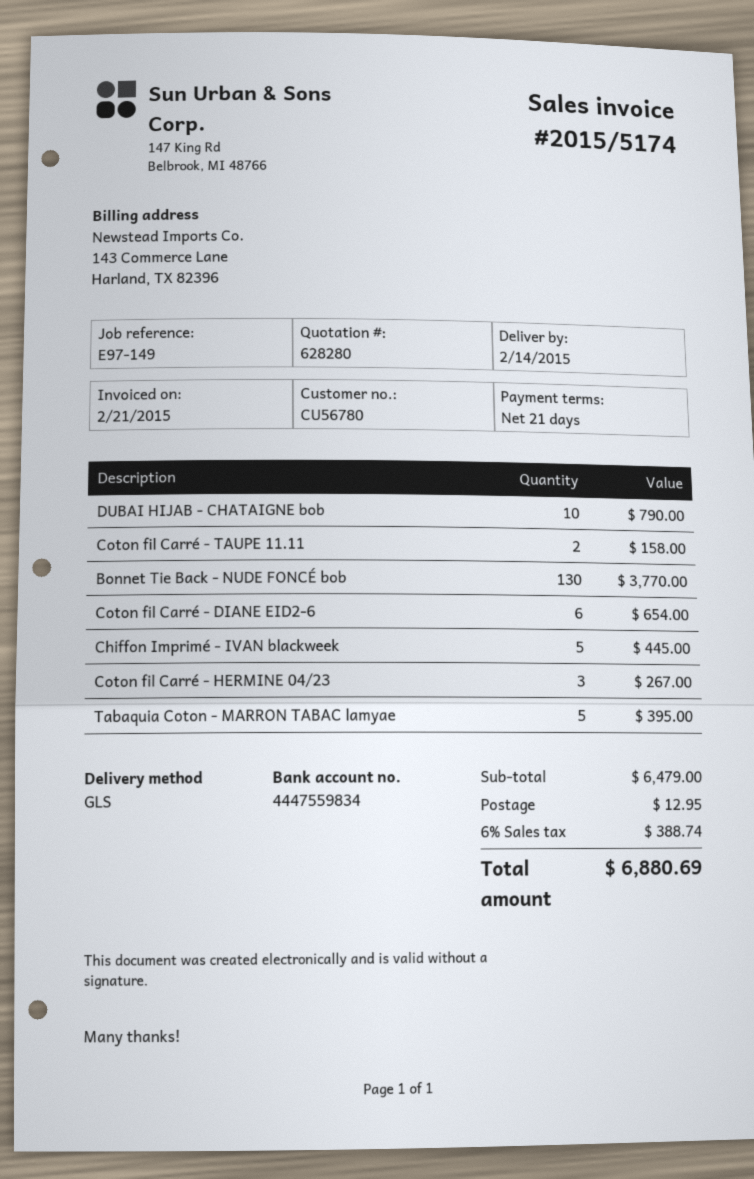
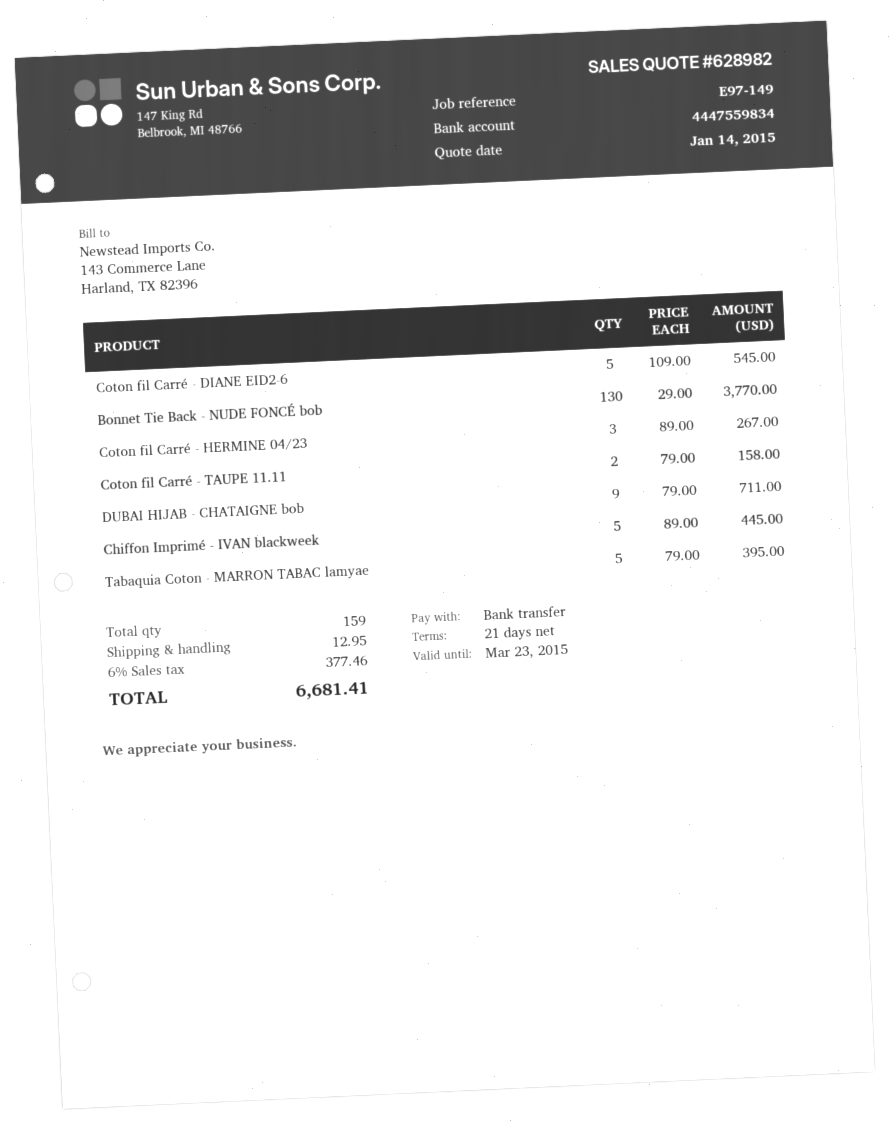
quote number: 628280 -> 628982
DUBAI HIJAB - CHATAIGNE bob: 10 for 790.00 -> 9 for 711.00
Coton fil Carré - DIANE EID2-6: 6 for 654.00 -> 5 for 545.00
tax: 6% = 388.74 -> 6% = 377.46
total: 6880.69 -> 6681.41

